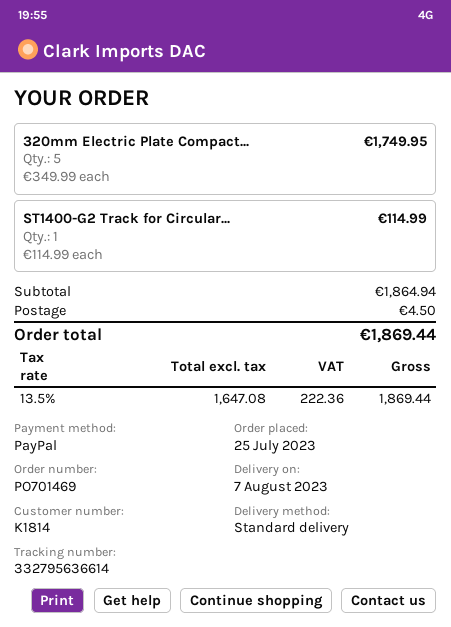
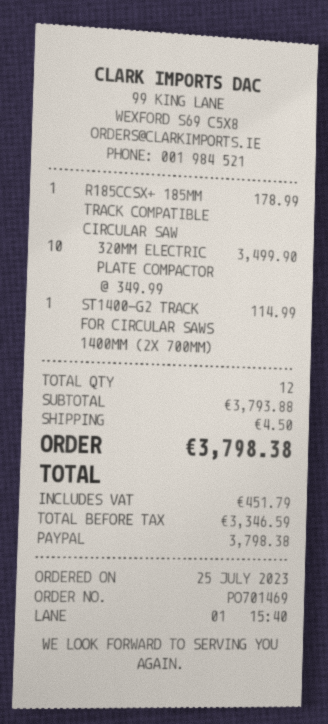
320mm Electric Plate Compact...: 5 x 349.99 = 1749.95 -> 10 x 349.99 = 3499.90
R185CCSX+ 185MM TRACK COMPATIBLE CIRCULAR SAW: none -> 1 x 178.99 = 178.99
subtotal: 1864.94 -> 3793.88
net: 1647.08 -> 3346.59
tax: 222.36 -> 451.79
total: 1869.44 -> 3798.38

